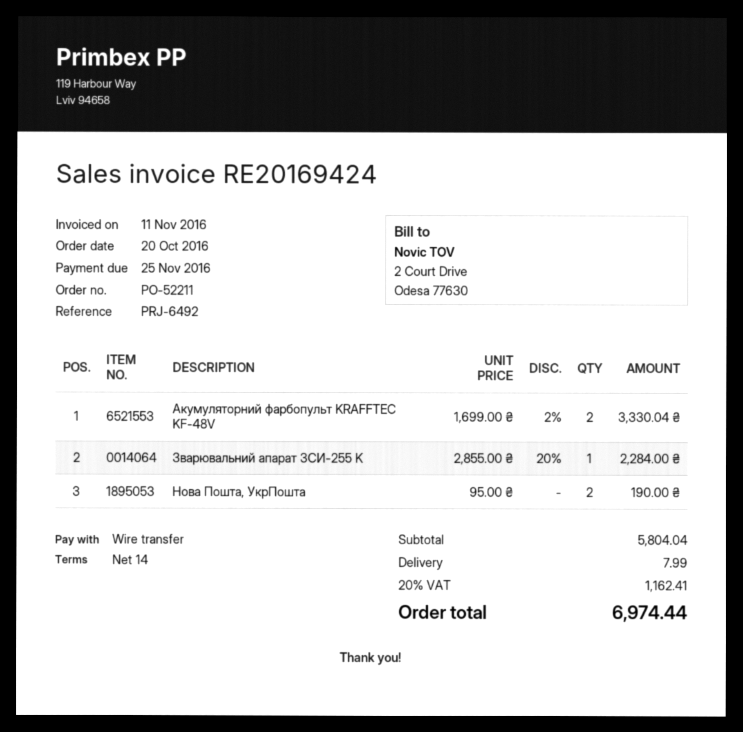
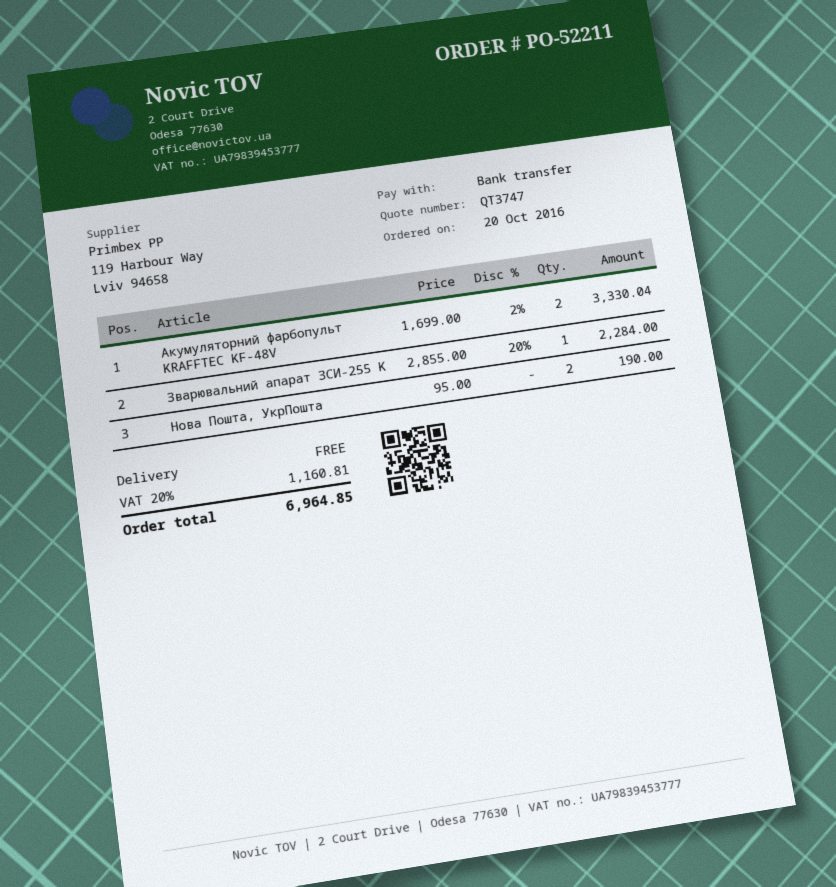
shipping: 7.99 -> 0.00
tax: 20% = 1162.41 -> 20% = 1160.81
total: 6974.44 -> 6964.85

